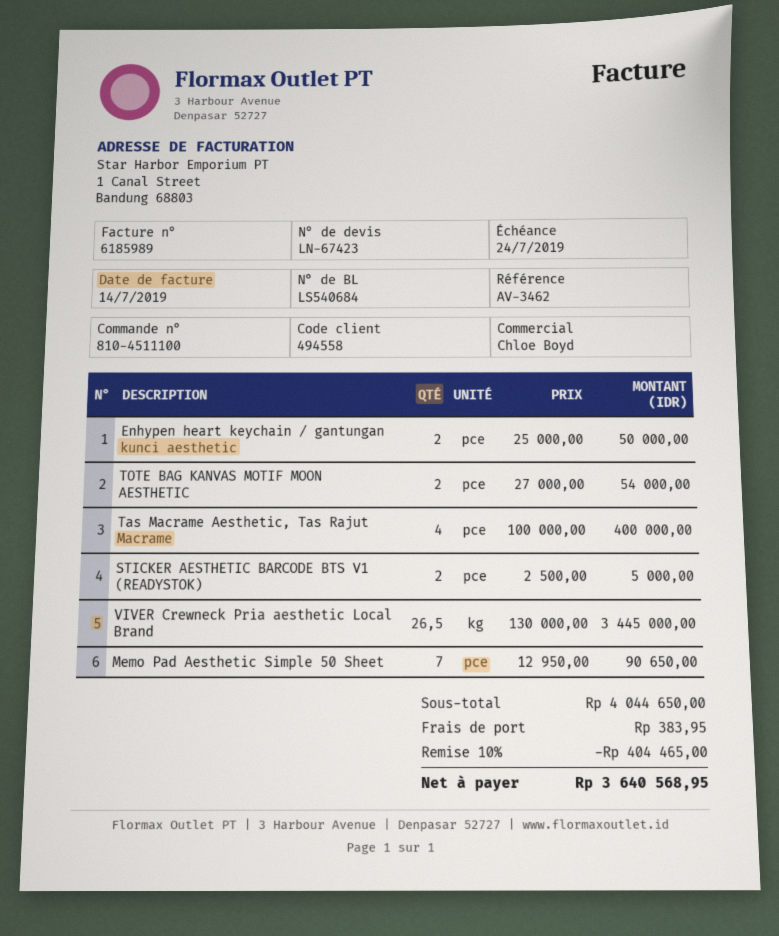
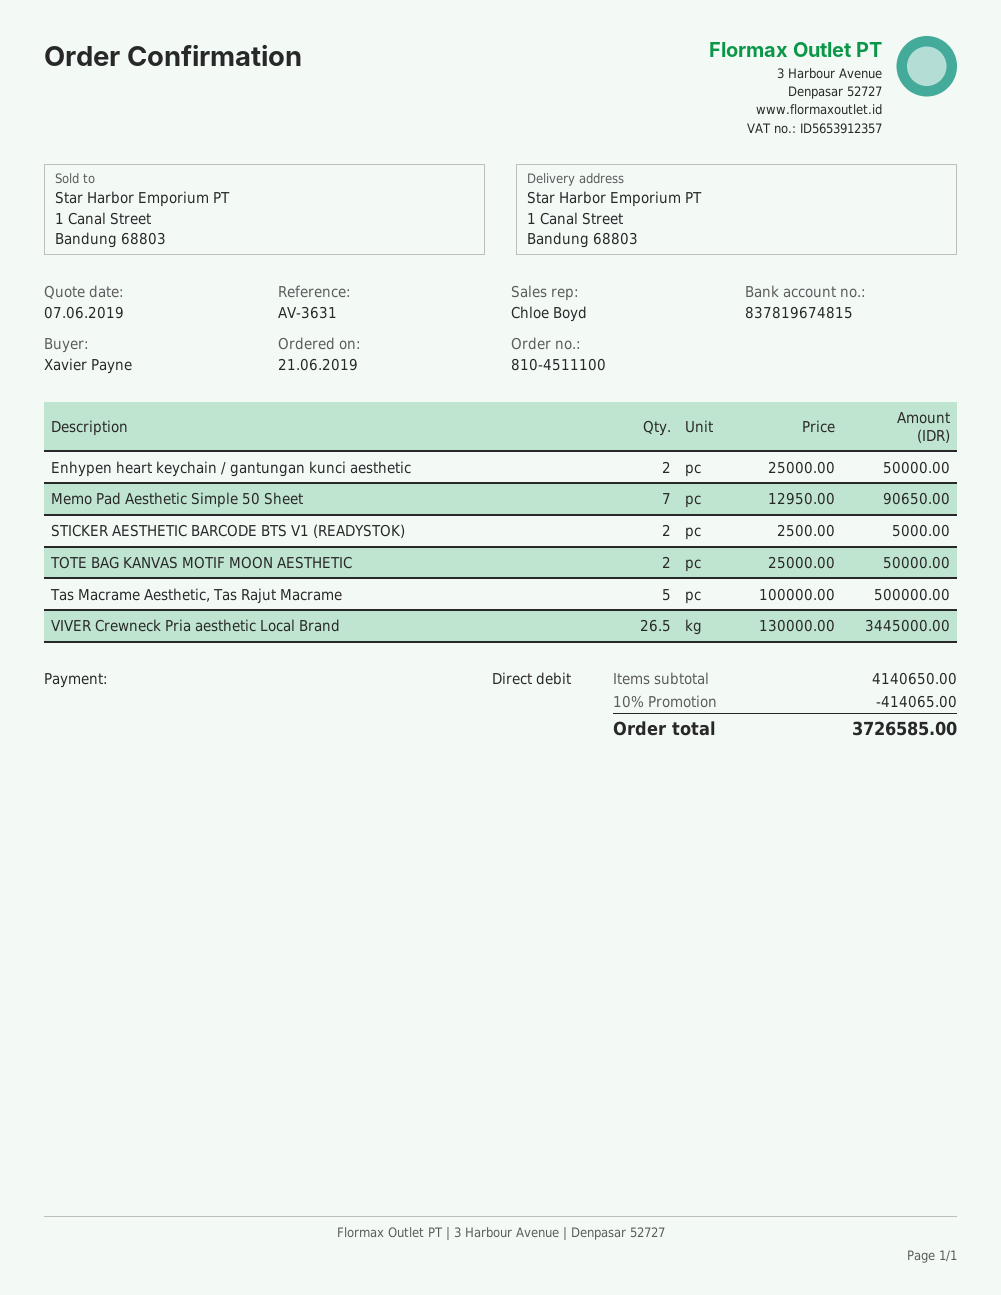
reference: AV-3462 -> AV-3631
TOTE BAG KANVAS MOTIF MOON AESTHETIC: 2 x 27000.00 = 54000.00 -> 2 x 25000.00 = 50000.00
Tas Macrame Aesthetic, Tas Rajut Macrame: 4 x 100000.00 = 400000.00 -> 5 x 100000.00 = 500000.00
subtotal: 4044650.00 -> 4140650.00
discount: 10% = 404465.00 -> 10% = 414065.00
shipping: 383.95 -> none
total: 3640568.95 -> 3726585.00

